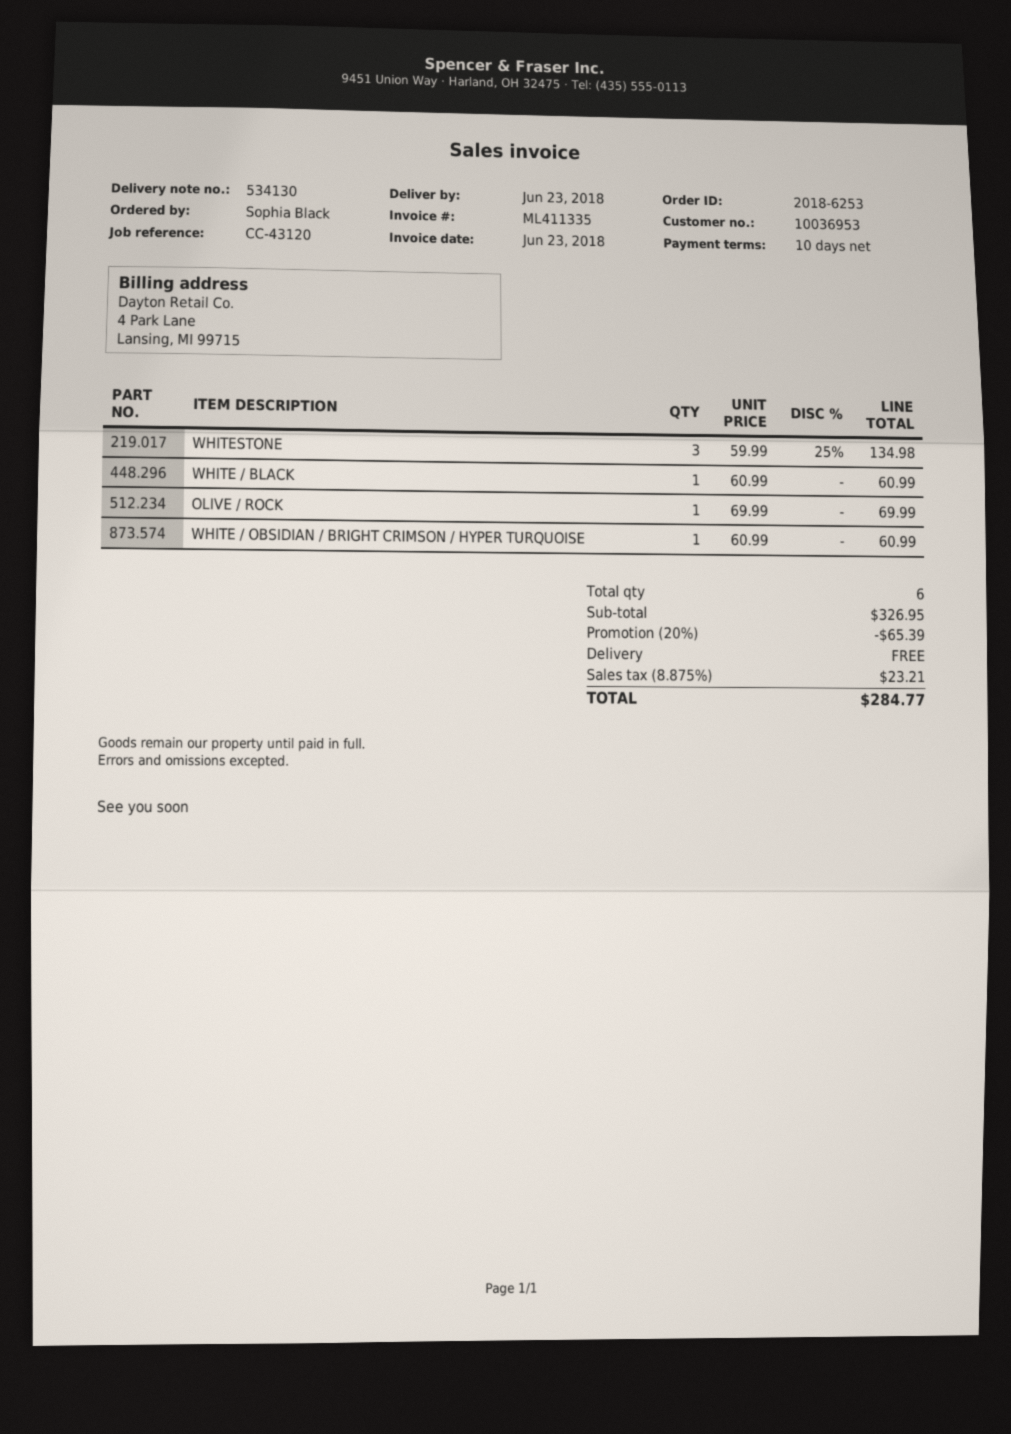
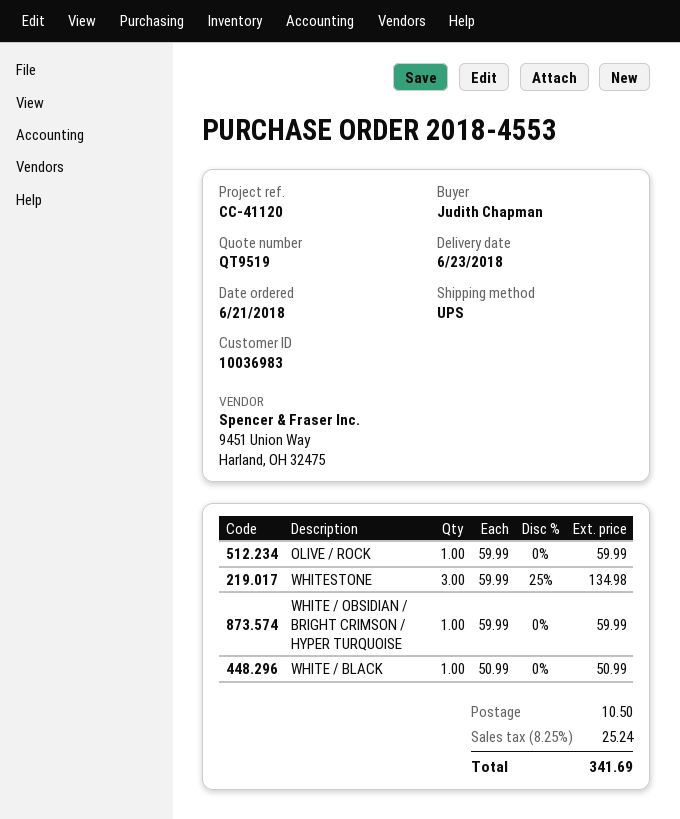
order number: 2018-6253 -> 2018-4553
customer number: 10036953 -> 10036983
reference: CC-43120 -> CC-41120
ordered by: Sophia Black -> Judith Chapman
WHITE / BLACK: 1 x 60.99 = 60.99 -> 1 x 50.99 = 50.99
OLIVE / ROCK: 1 x 69.99 = 69.99 -> 1 x 59.99 = 59.99
WHITE / OBSIDIAN / BRIGHT CRIMSON / HYPER TURQUOISE: 1 x 60.99 = 60.99 -> 1 x 59.99 = 59.99
discount: 20% = 65.39 -> none
shipping: 0.00 -> 10.50
tax: 8.875% = 23.21 -> 8.25% = 25.24
total: 284.77 -> 341.69

